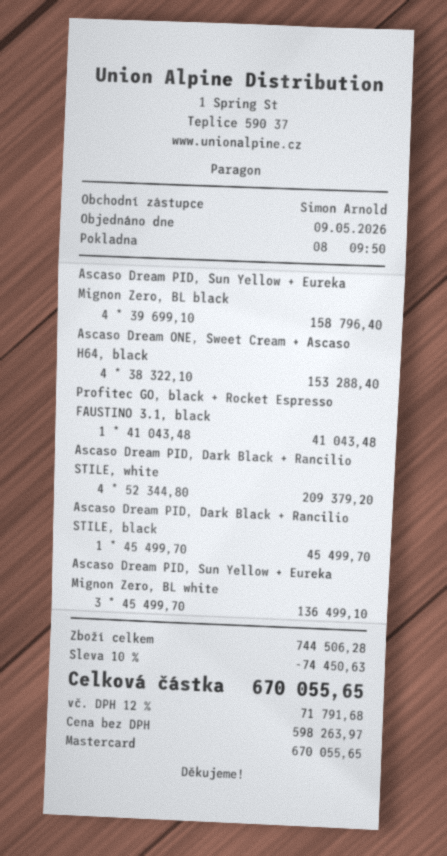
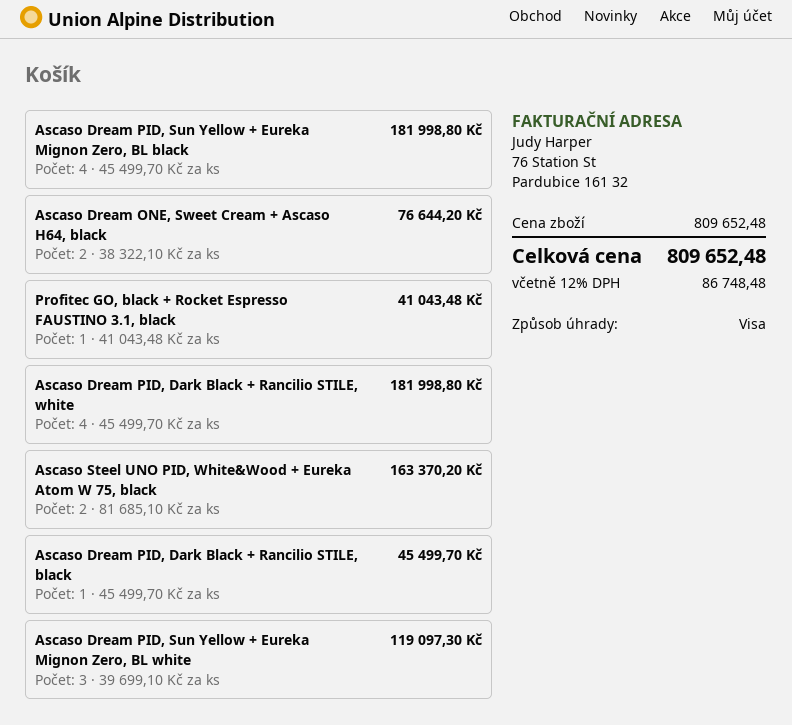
payment method: Mastercard -> Visa
Ascaso Dream PID, Sun Yellow + Eureka Mignon Zero, BL black: 4 x 39699.10 = 158796.40 -> 4 x 45499.70 = 181998.80
Ascaso Dream ONE, Sweet Cream + Ascaso H64, black: 4 x 38322.10 = 153288.40 -> 2 x 38322.10 = 76644.20
Ascaso Dream PID, Dark Black + Rancilio STILE, white: 4 x 52344.80 = 209379.20 -> 4 x 45499.70 = 181998.80
Ascaso Dream PID, Sun Yellow + Eureka Mignon Zero, BL white: 3 x 45499.70 = 136499.10 -> 3 x 39699.10 = 119097.30
Ascaso Steel UNO PID, White&Wood + Eureka Atom W 75, black: none -> 2 x 81685.10 = 163370.20
subtotal: 744506.28 -> 809652.48
discount: 10% = 74450.63 -> none
tax: 12% = 71791.68 -> 12% = 86748.48
total: 670055.65 -> 809652.48

